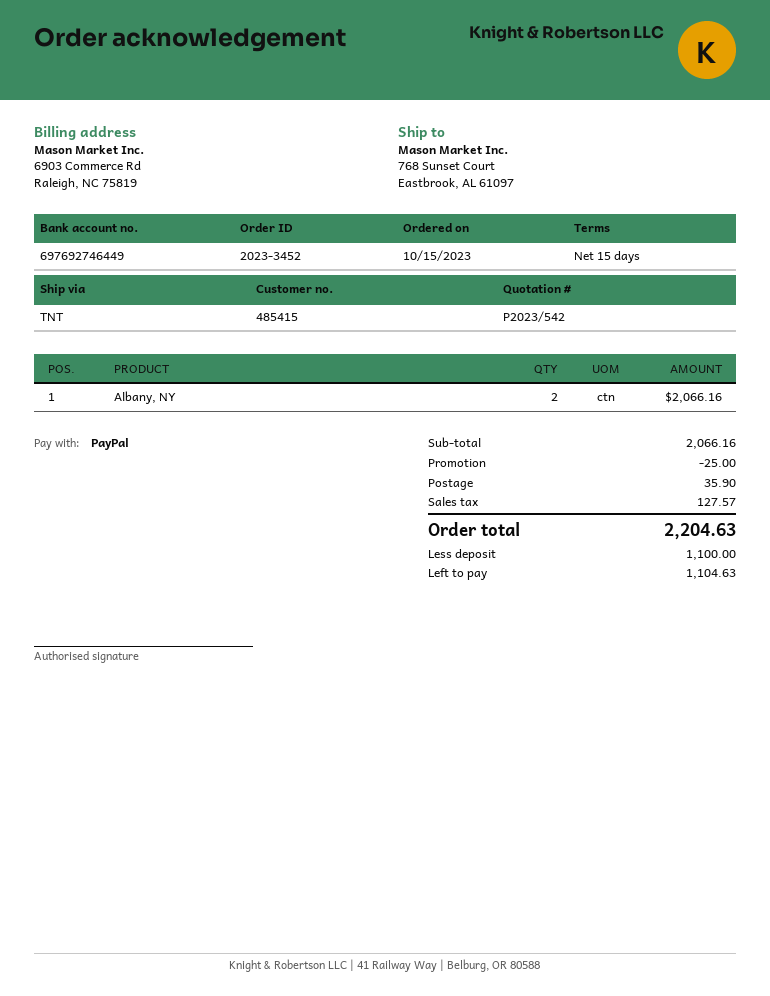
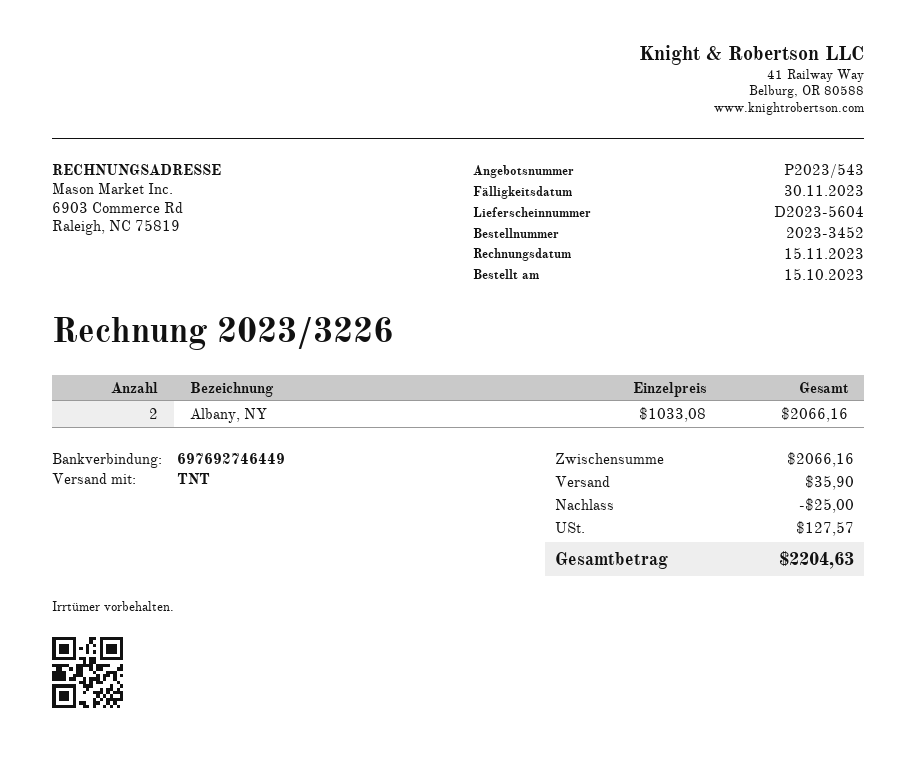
quote number: P2023/542 -> P2023/543

